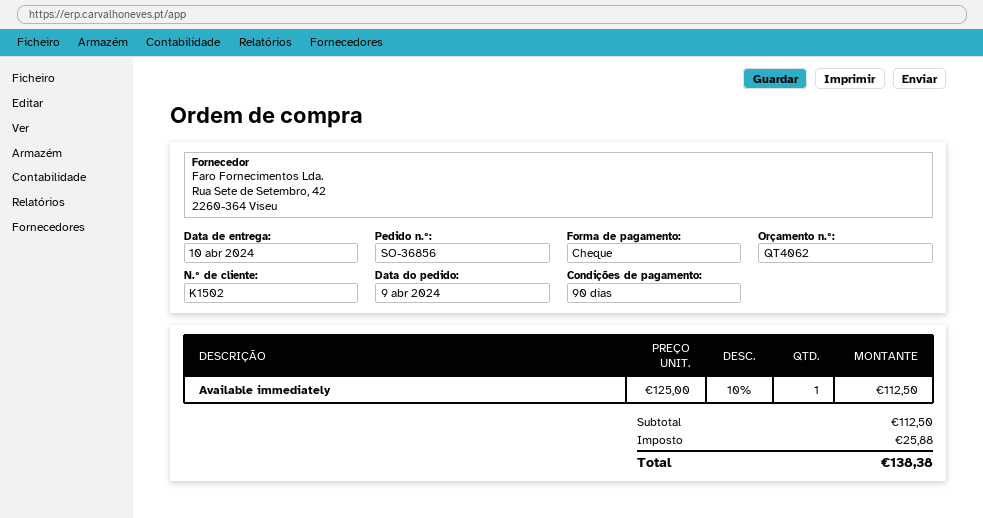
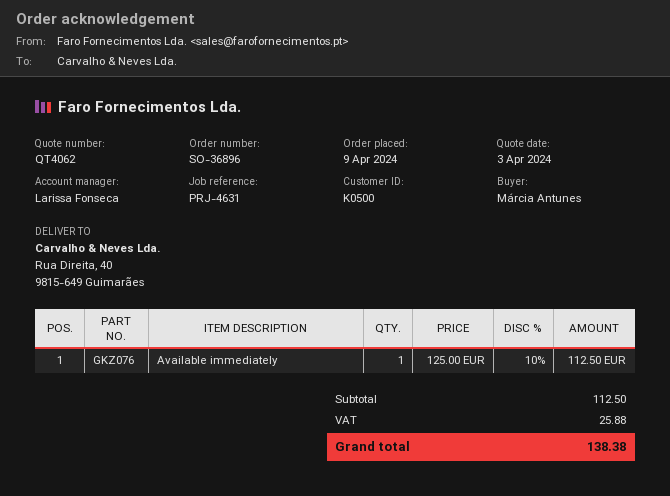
order number: SO-36856 -> SO-36896
customer number: K1502 -> K0500

